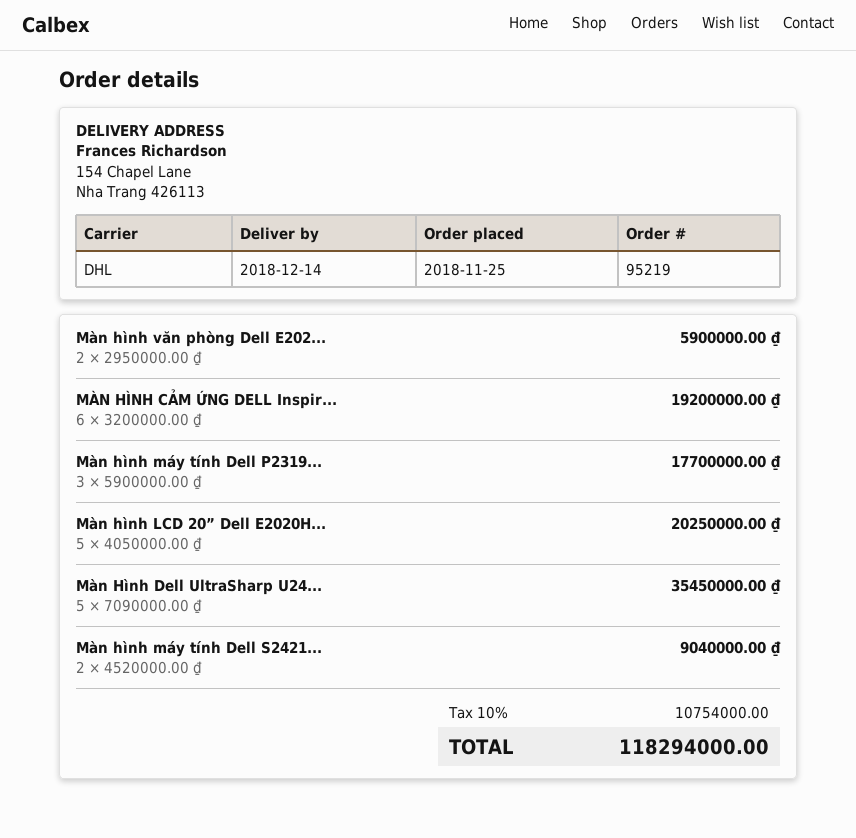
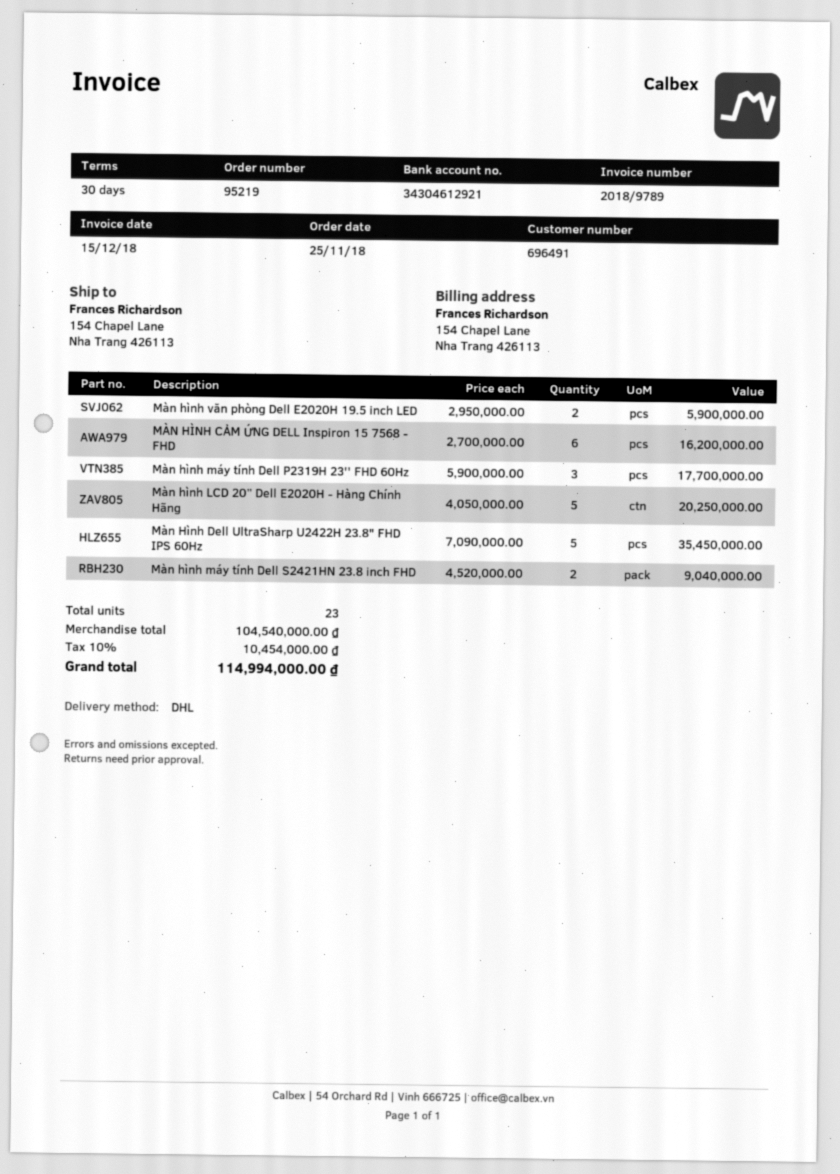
MÀN HÌNH CẢM ỨNG DELL Inspir...: 6 x 3200000.00 = 19200000.00 -> 6 x 2700000.00 = 16200000.00
tax: 10% = 10754000.00 -> 10% = 10454000.00
total: 118294000.00 -> 114994000.00

